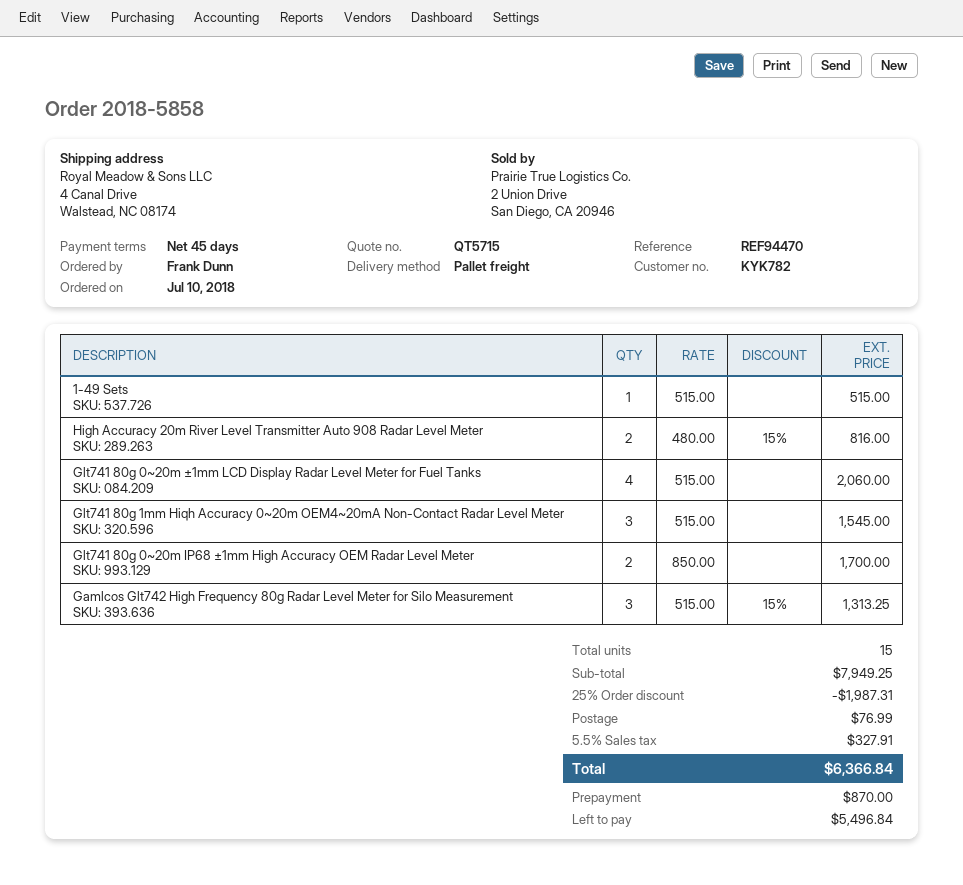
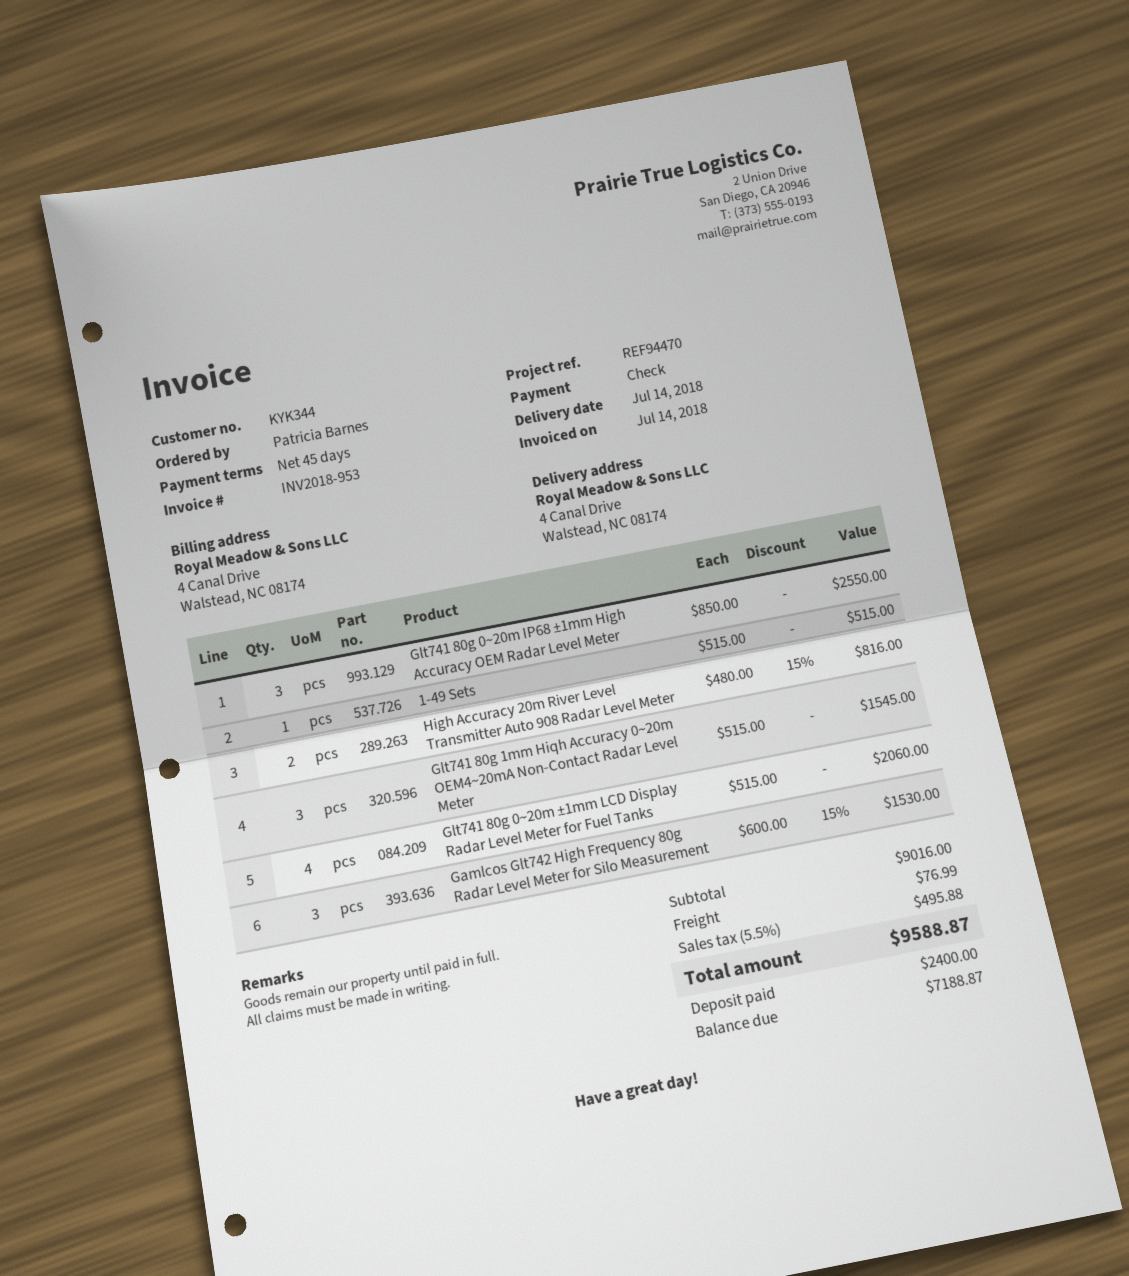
customer number: KYK782 -> KYK344
ordered by: Frank Dunn -> Patricia Barnes
Glt741 80g 0~20m IP68 ±1mm High Accuracy OEM Radar Level Meter: 2 x 850.00 = 1700.00 -> 3 x 850.00 = 2550.00
Gamlcos Glt742 High Frequency 80g Radar Level Meter for Silo Measurement: 3 x 515.00 - 15% = 1313.25 -> 3 x 600.00 - 15% = 1530.00
subtotal: 7949.25 -> 9016.00
discount: 25% = 1987.31 -> none
tax: 5.5% = 327.91 -> 5.5% = 495.88
total: 6366.84 -> 9588.87
deposit: 870.00 -> 2400.00
balance: 5496.84 -> 7188.87

